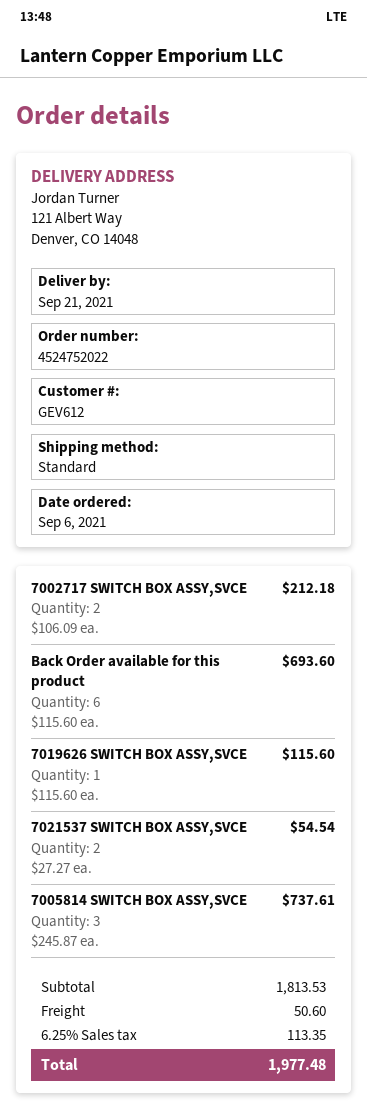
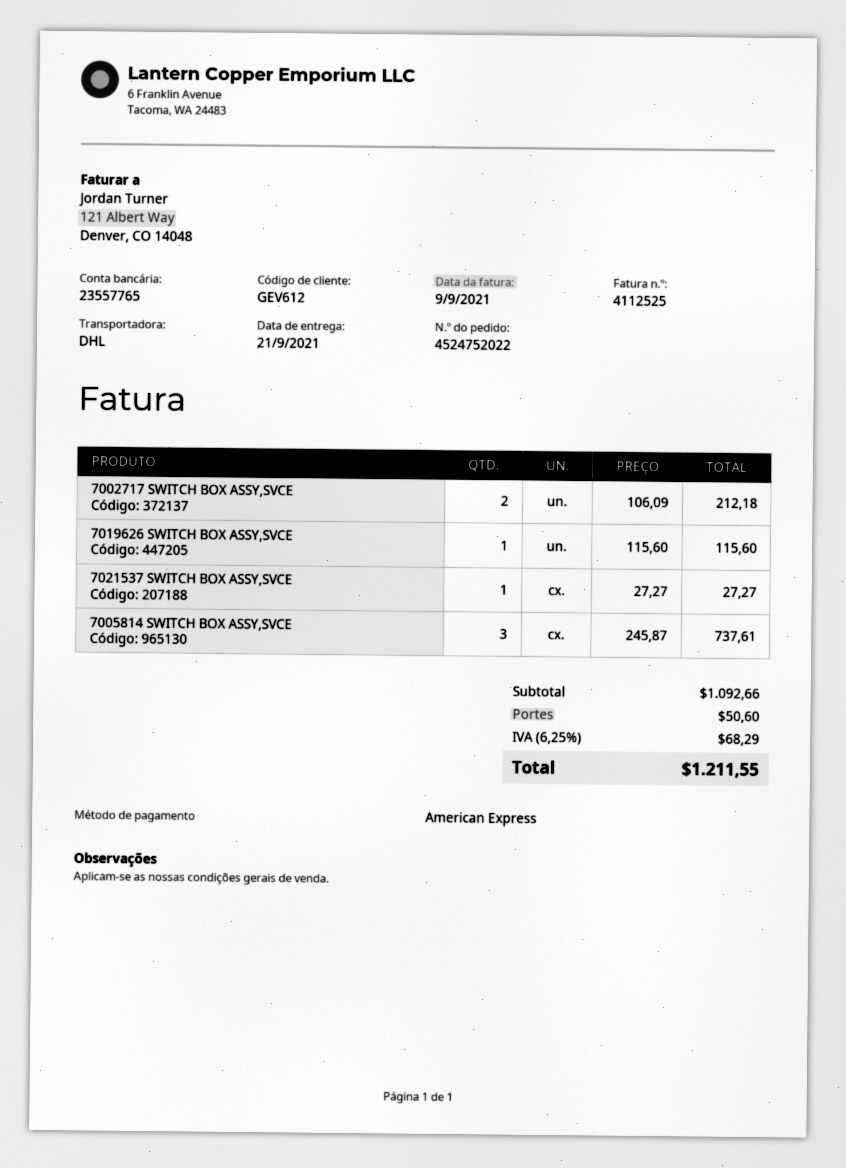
shipping method: standard -> DHL
Back Order available for this product: 6 x 115.60 = 693.60 -> none
7021537 SWITCH BOX ASSY,SVCE: 2 x 27.27 = 54.54 -> 1 x 27.27 = 27.27
subtotal: 1813.53 -> 1092.66
tax: 6.25% = 113.35 -> 6.25% = 68.29
total: 1977.48 -> 1211.55

